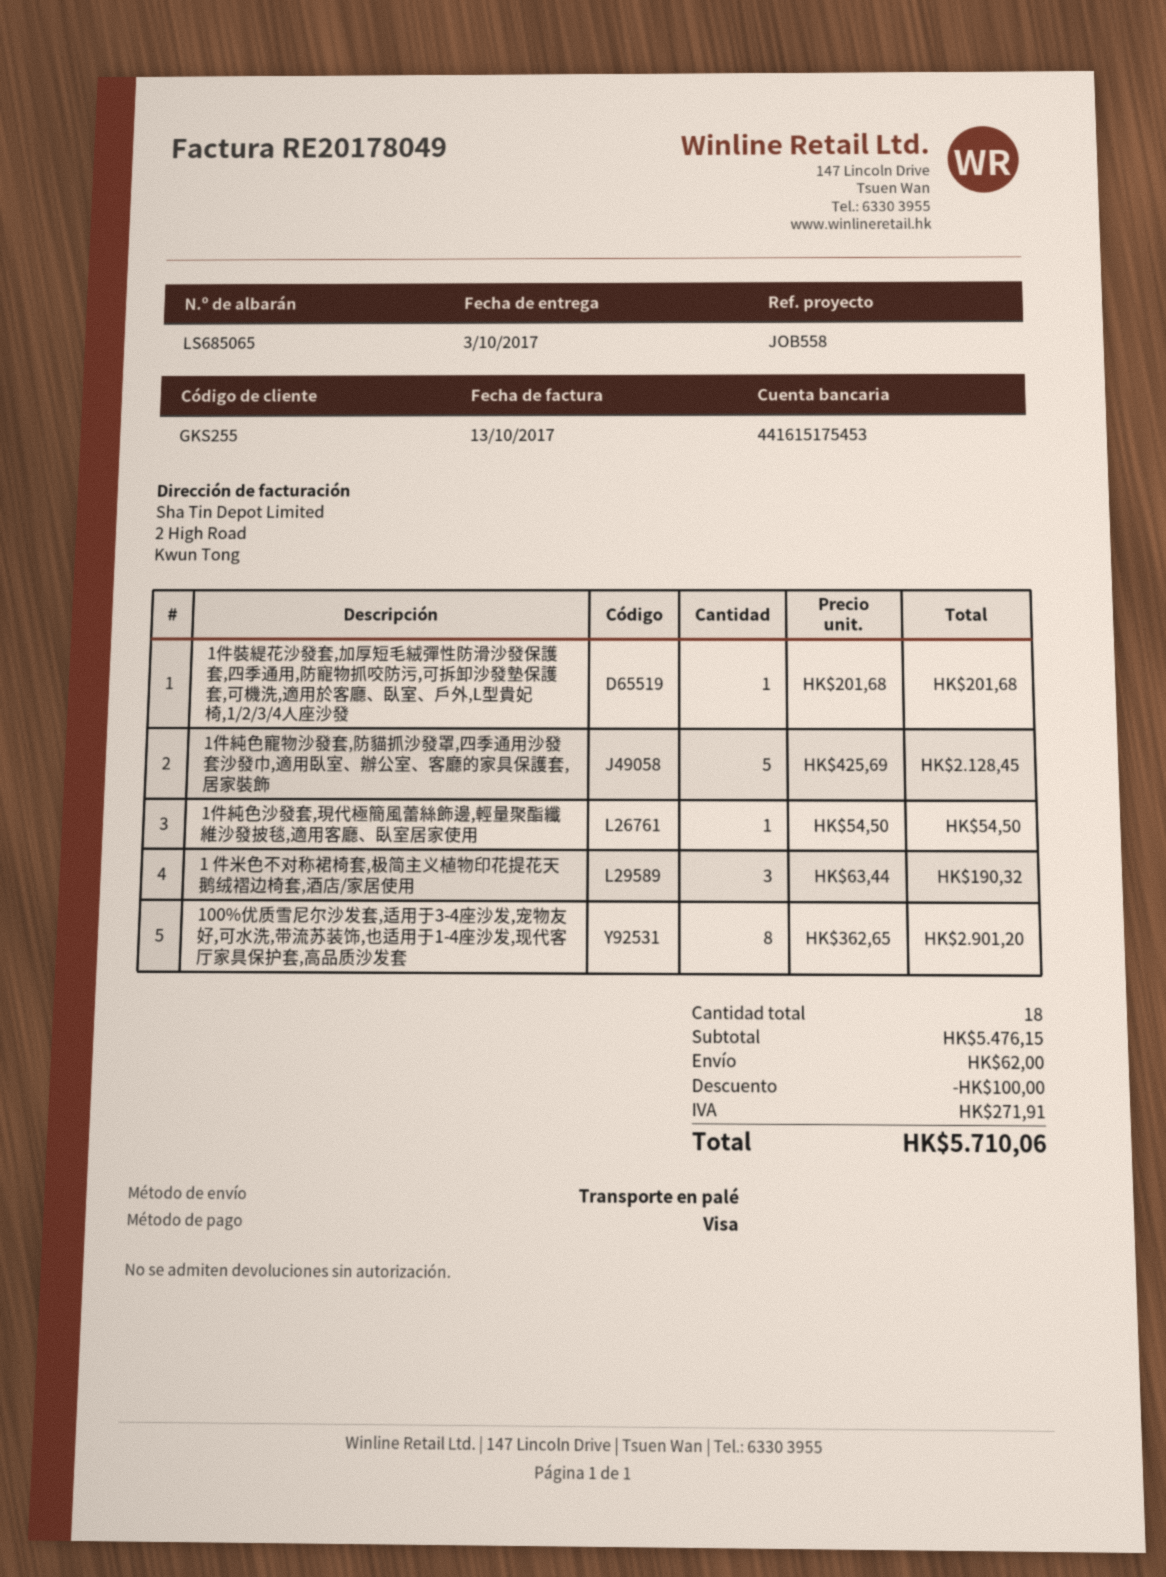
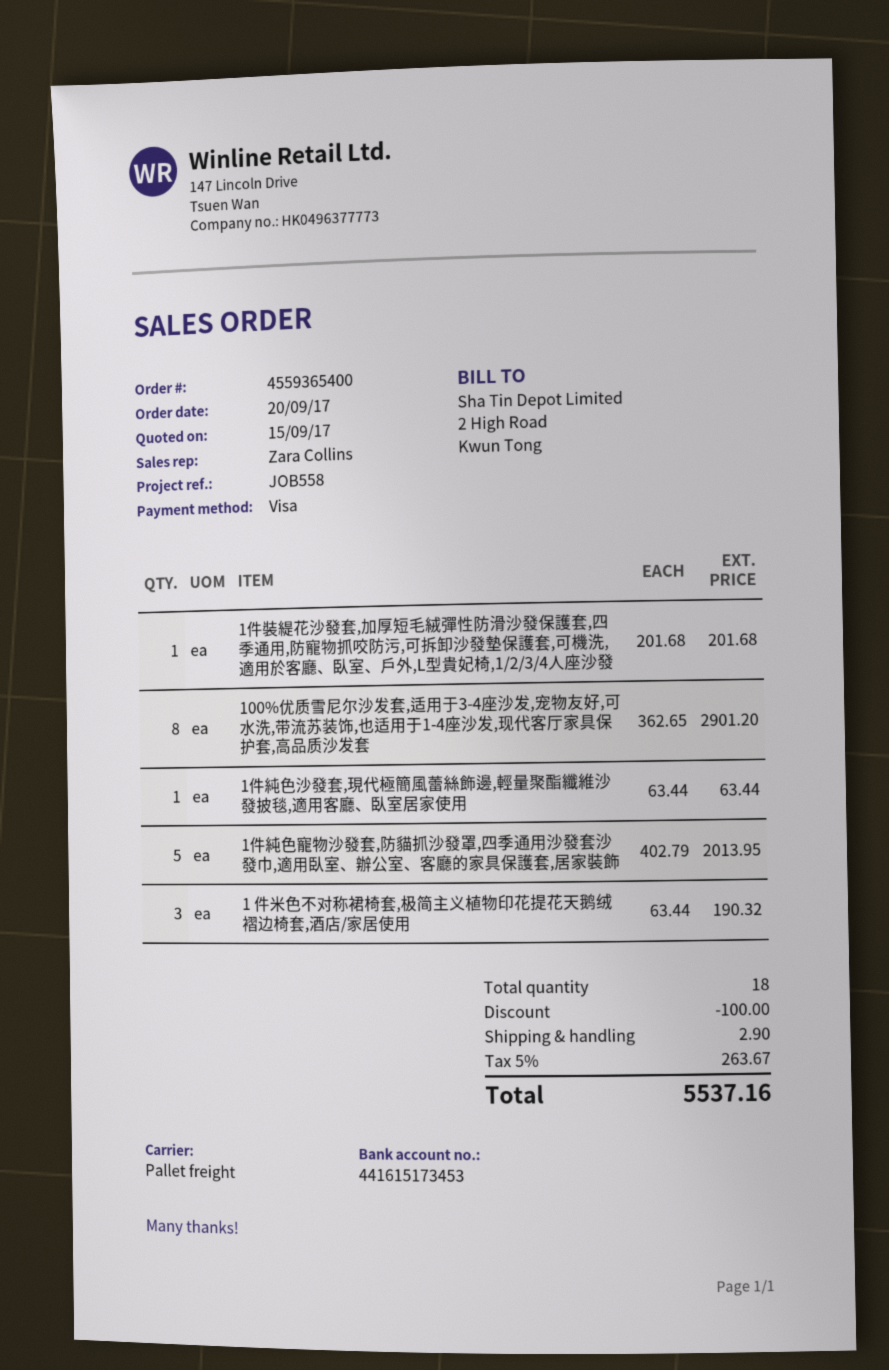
bank account: 441615175453 -> 441615173453
1件純色寵物沙發套,防貓抓沙發罩,四季通用沙發套沙發巾,適用臥室、辦公室、客廳的家具保護套,居家裝飾: 5 x 425.69 = 2128.45 -> 5 x 402.79 = 2013.95
1件純色沙發套,現代極簡風蕾絲飾邊,輕量聚酯纖維沙發披毯,適用客廳、臥室居家使用: 1 x 54.50 = 54.50 -> 1 x 63.44 = 63.44
shipping: 62.00 -> 2.90
tax: 271.91 -> 263.67
total: 5710.06 -> 5537.16

